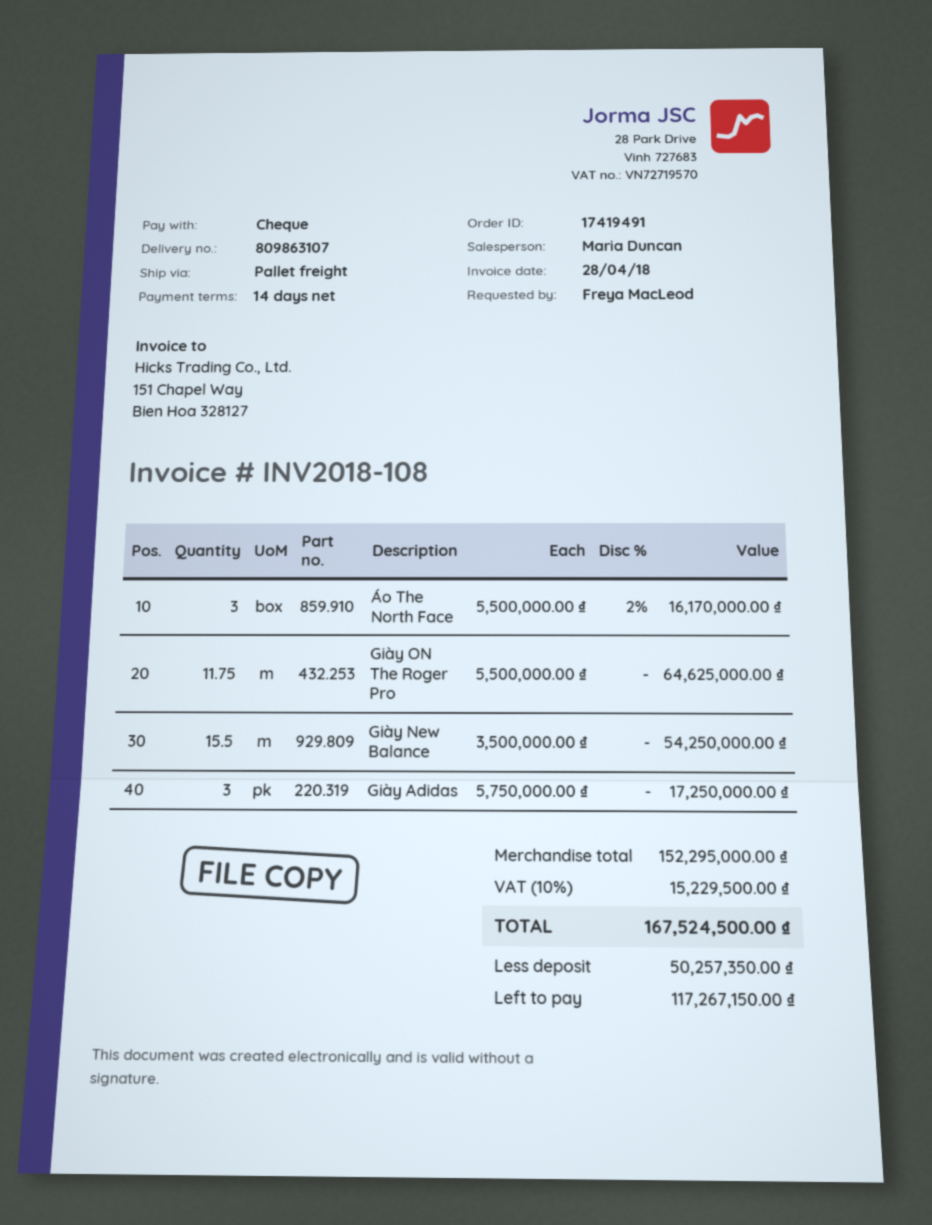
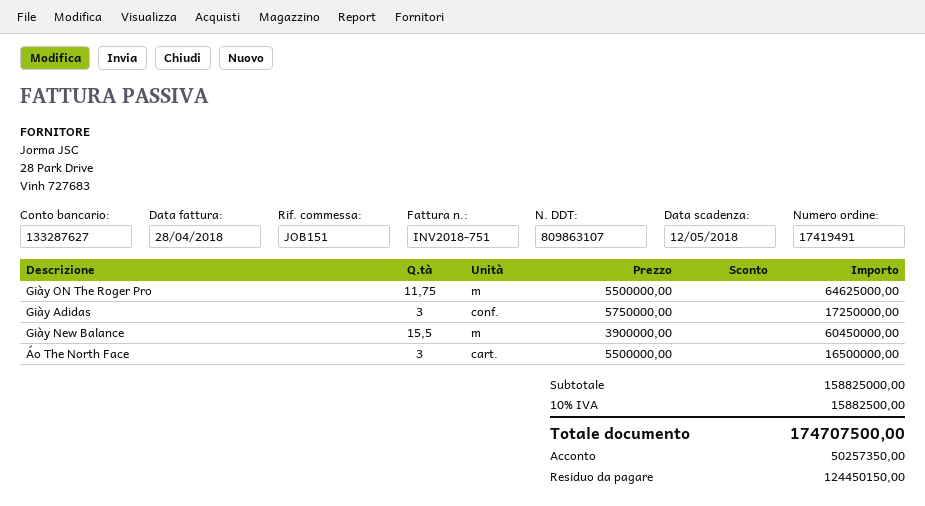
invoice number: INV2018-108 -> INV2018-751
Áo The North Face: 3 x 5500000.00 - 2% = 16170000.00 -> 3 x 5500000.00 = 16500000.00
Giày New Balance: 15.5 x 3500000.00 = 54250000.00 -> 15.5 x 3900000.00 = 60450000.00
subtotal: 152295000.00 -> 158825000.00
tax: 10% = 15229500.00 -> 10% = 15882500.00
total: 167524500.00 -> 174707500.00
balance: 117267150.00 -> 124450150.00

